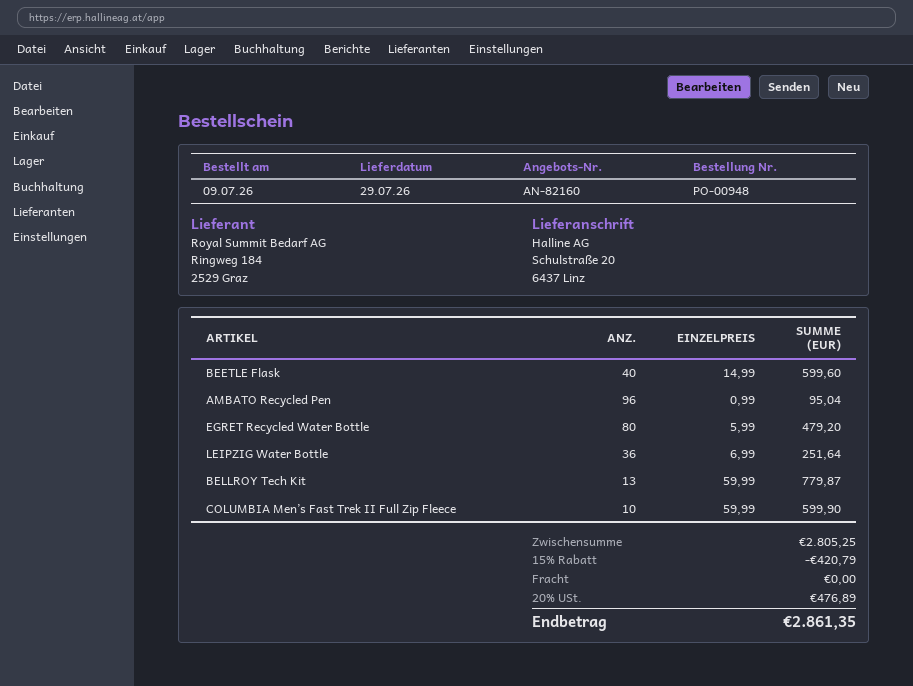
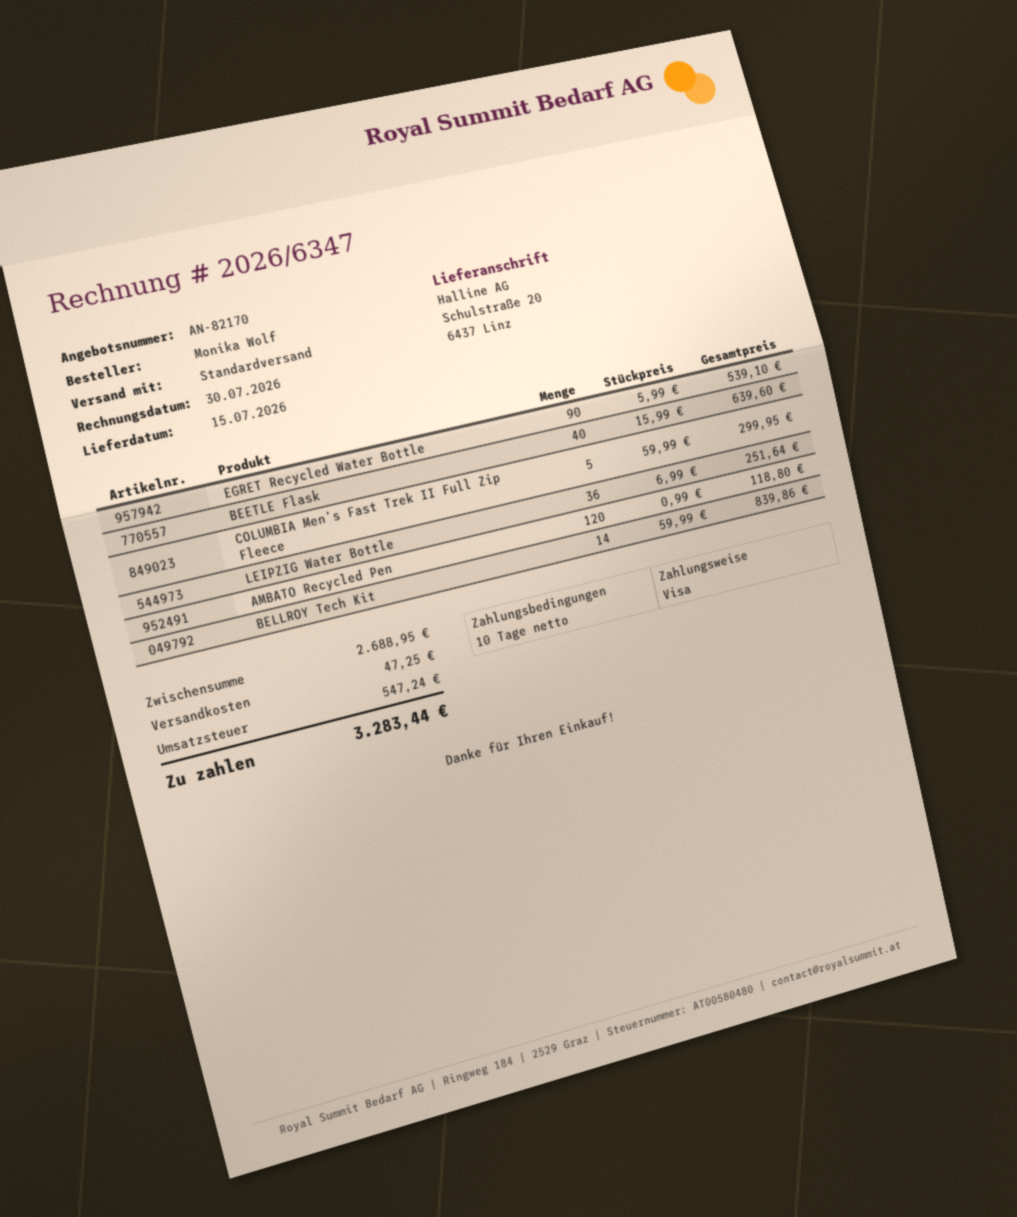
quote number: AN-82160 -> AN-82170
delivery date: 2026-07-29 -> 2026-07-15
BEETLE Flask: 40 x 14.99 = 599.60 -> 40 x 15.99 = 639.60
AMBATO Recycled Pen: 96 x 0.99 = 95.04 -> 120 x 0.99 = 118.80
EGRET Recycled Water Bottle: 80 x 5.99 = 479.20 -> 90 x 5.99 = 539.10
BELLROY Tech Kit: 13 x 59.99 = 779.87 -> 14 x 59.99 = 839.86
COLUMBIA Men’s Fast Trek II Full Zip Fleece: 10 x 59.99 = 599.90 -> 5 x 59.99 = 299.95
subtotal: 2805.25 -> 2688.95
discount: 15% = 420.79 -> none
shipping: 0.00 -> 47.25
tax: 476.89 -> 547.24
total: 2861.35 -> 3283.44

